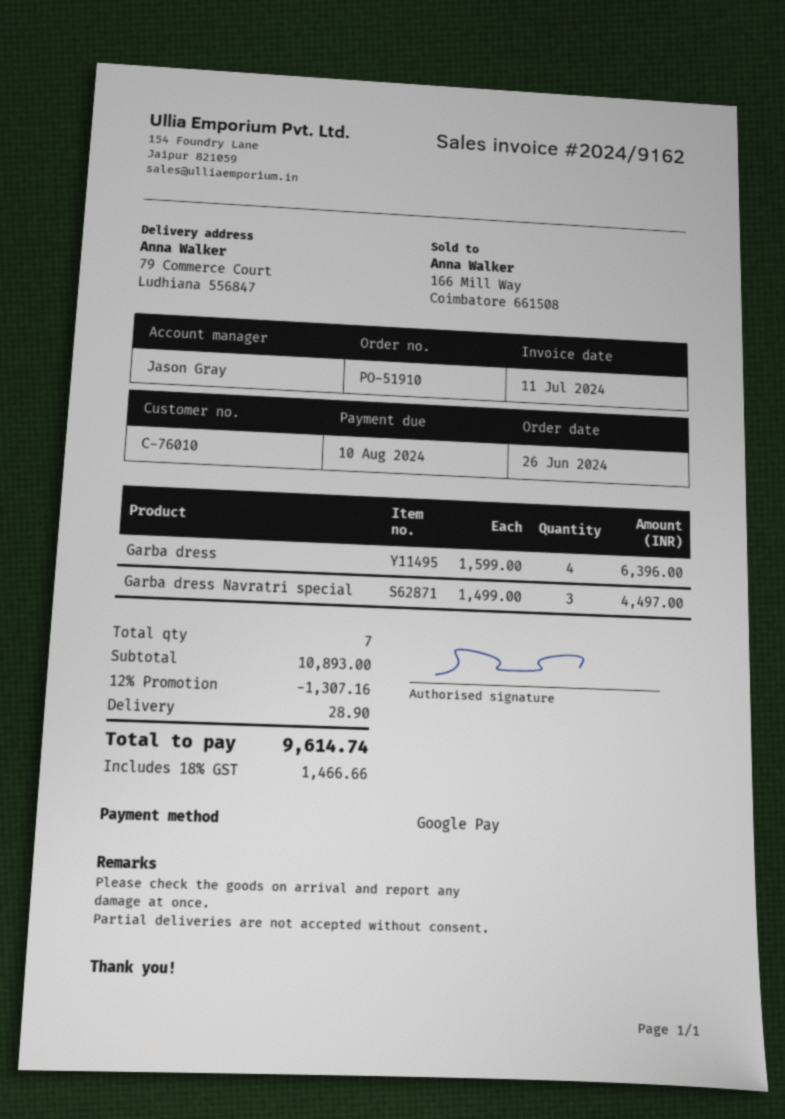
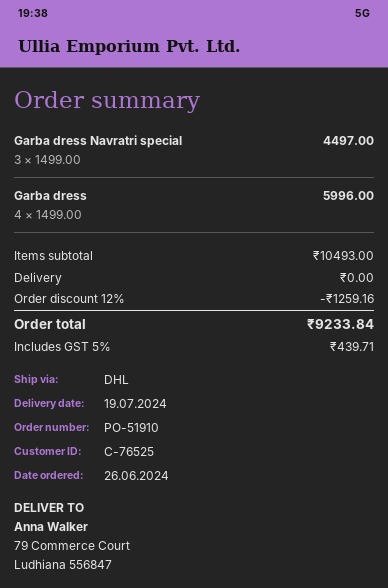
customer number: C-76010 -> C-76525
Garba dress: 4 x 1599.00 = 6396.00 -> 4 x 1499.00 = 5996.00
subtotal: 10893.00 -> 10493.00
discount: 12% = 1307.16 -> 12% = 1259.16
shipping: 28.90 -> 0.00
tax: 18% = 1466.66 -> 5% = 439.71
total: 9614.74 -> 9233.84

